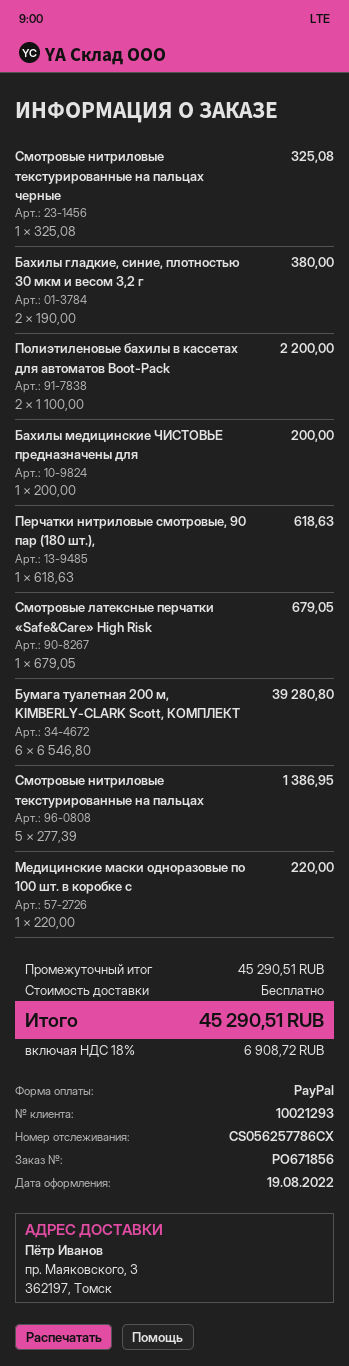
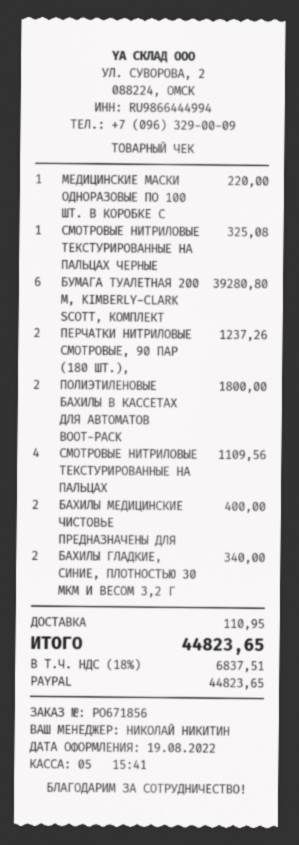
Бахилы гладкие, синие, плотностью 30 мкм и весом 3,2 г: 2 for 380.00 -> 2 for 340.00
Полиэтиленовые бахилы в кассетах для автоматов Boot-Pack: 2 for 2200.00 -> 2 for 1800.00
Бахилы медицинские ЧИСТОВЬЕ предназначены для: 1 for 200.00 -> 2 for 400.00
Перчатки нитриловые смотровые, 90 пар (180 шт.),: 1 for 618.63 -> 2 for 1237.26
Смотровые латексные перчатки «Safe&Care» High Risk: 1 for 679.05 -> none
Смотровые нитриловые текстурированные на пальцах: 5 for 1386.95 -> 4 for 1109.56
shipping: 0.00 -> 110.95
tax: 18% = 6908.72 -> 18% = 6837.51
total: 45290.51 -> 44823.65

